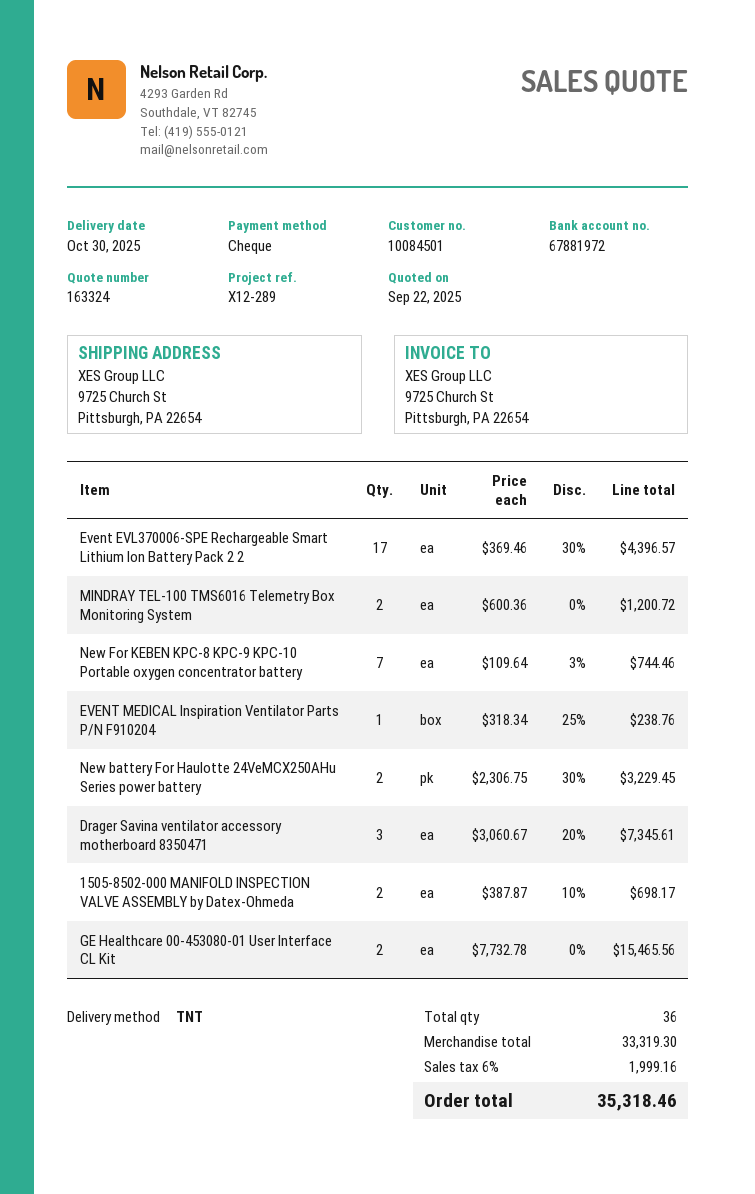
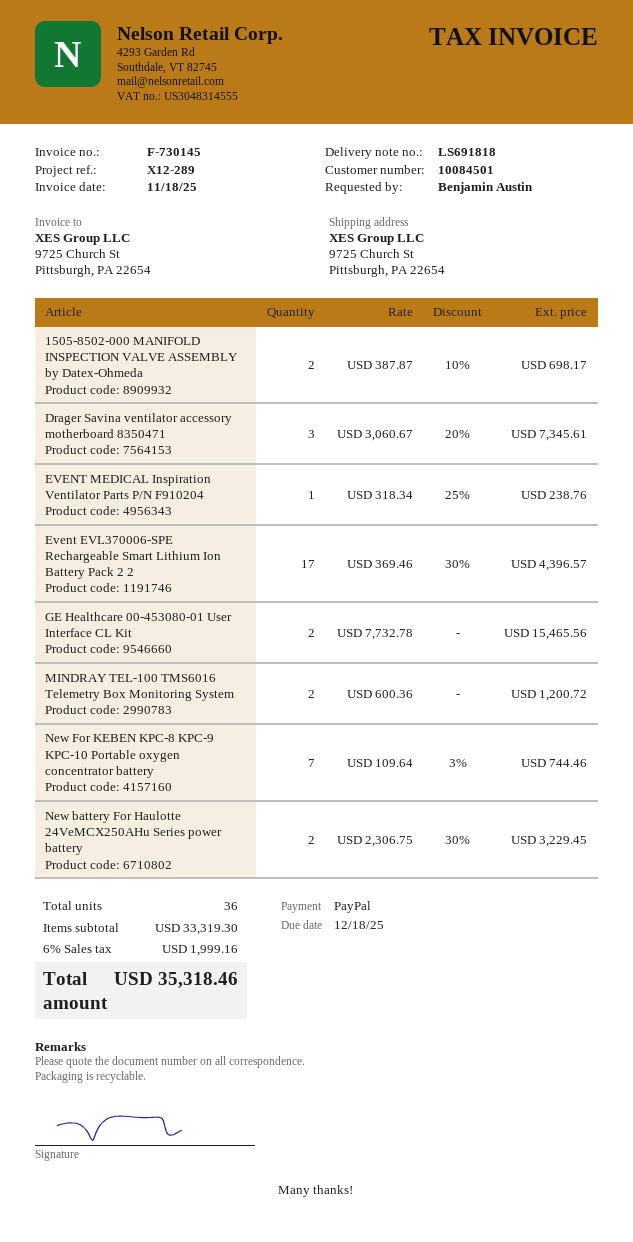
payment method: cheque -> PayPal

